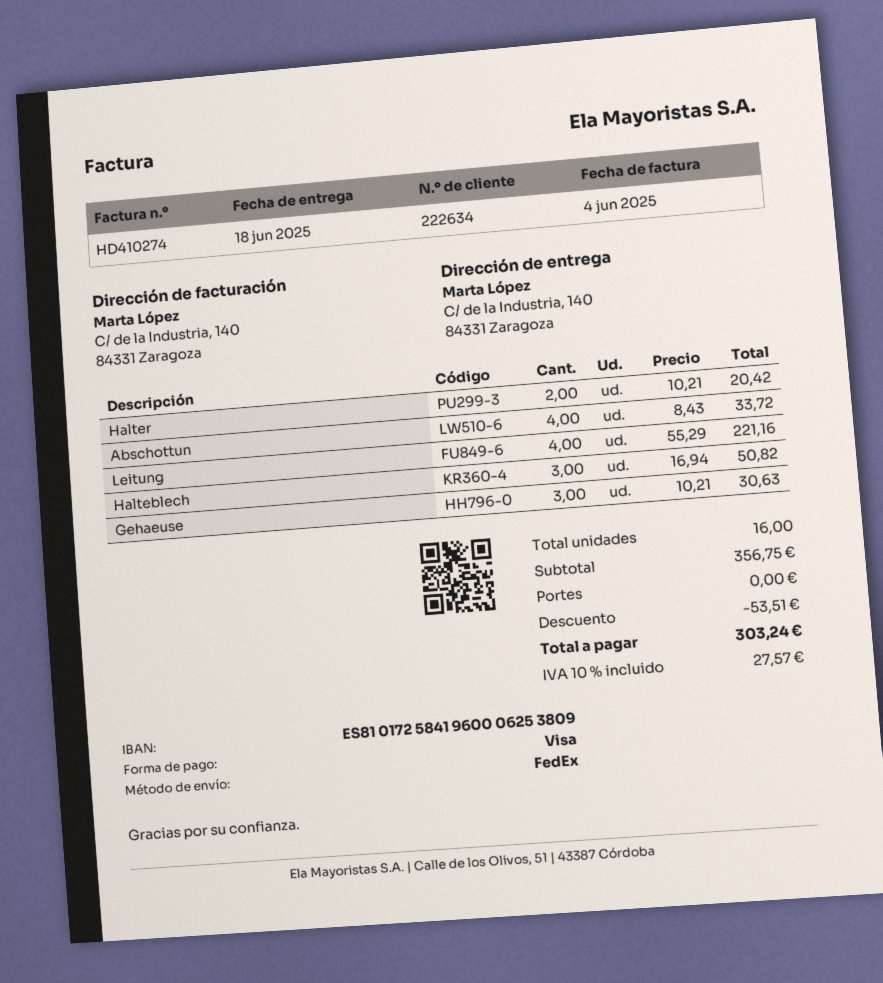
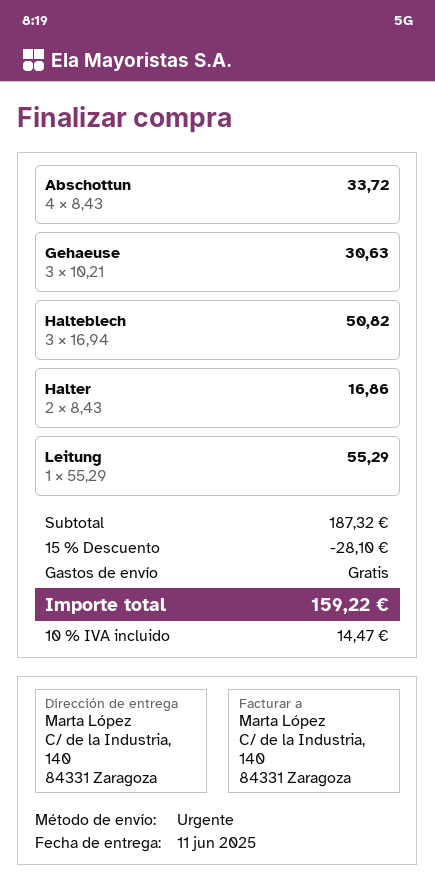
delivery date: 2025-06-18 -> 2025-06-11
shipping method: FedEx -> express
Halter: 2 x 10.21 = 20.42 -> 2 x 8.43 = 16.86
Leitung: 4 x 55.29 = 221.16 -> 1 x 55.29 = 55.29
subtotal: 356.75 -> 187.32
discount: 53.51 -> 28.10
tax: 10% = 27.57 -> 10% = 14.47
total: 303.24 -> 159.22

